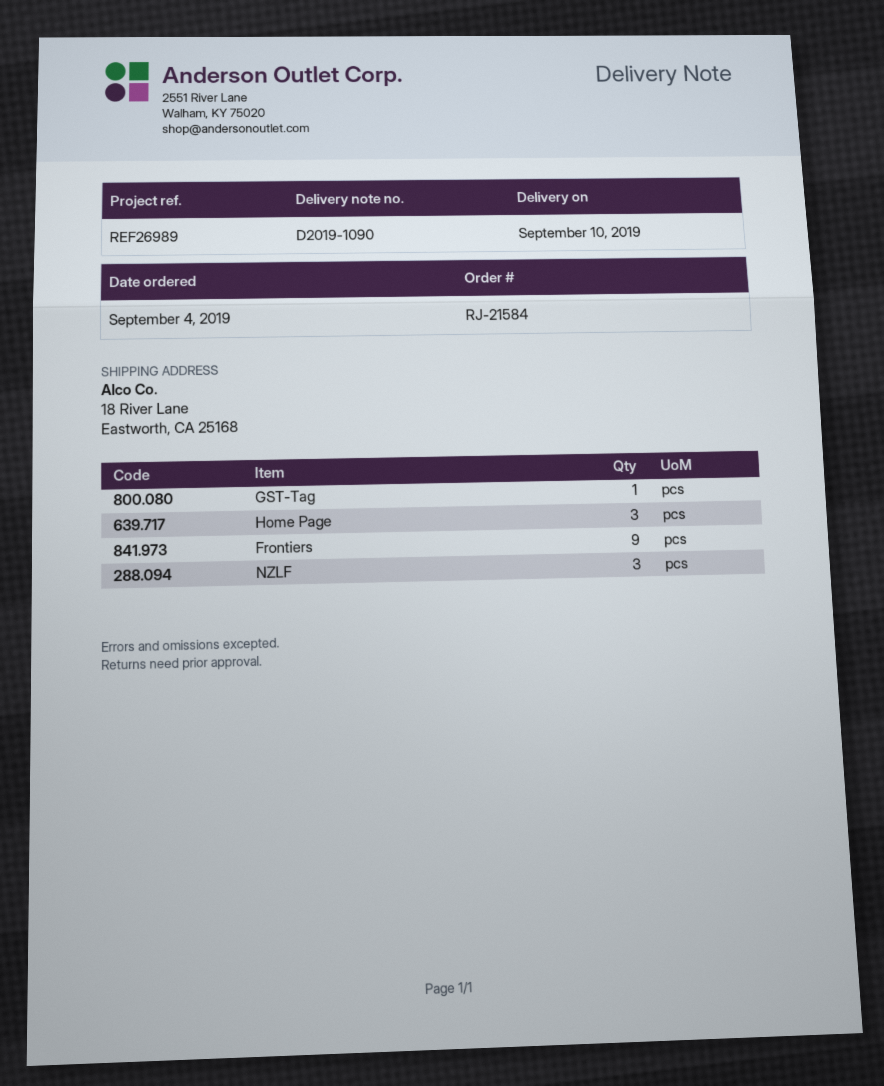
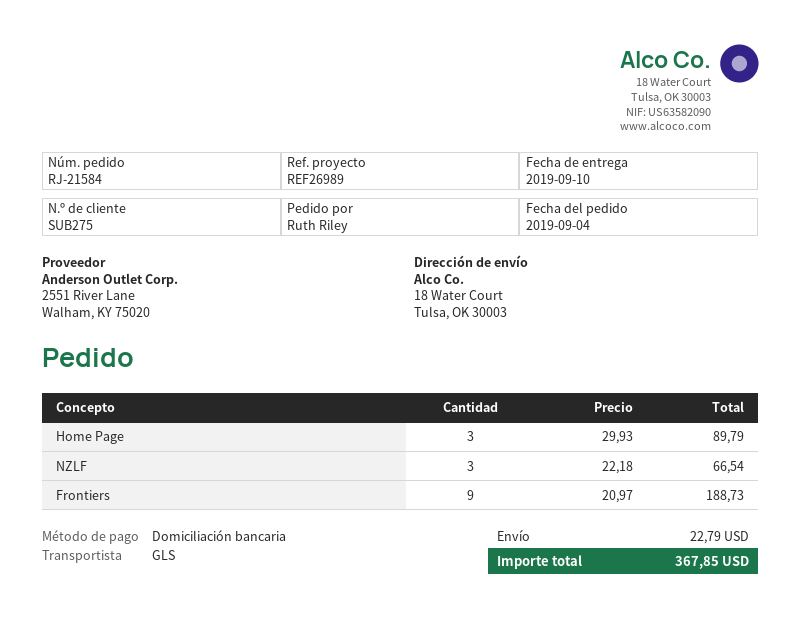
ship to: 18 River Lane, Eastworth, CA 25168 -> 18 Water Court, Tulsa, OK 30003
GST-Tag: 1 -> none

